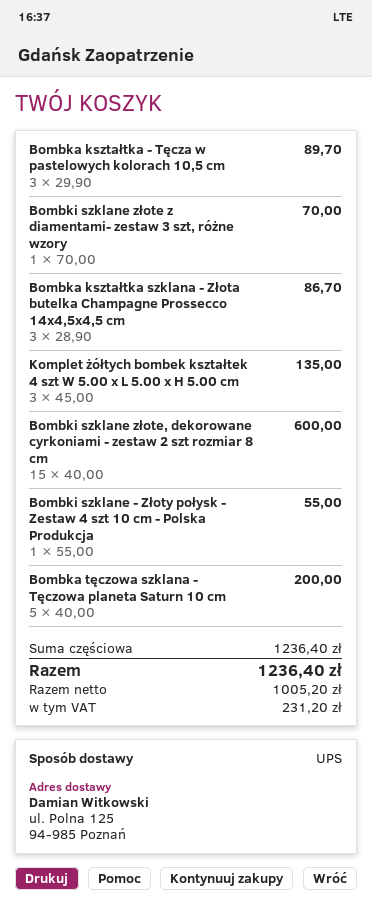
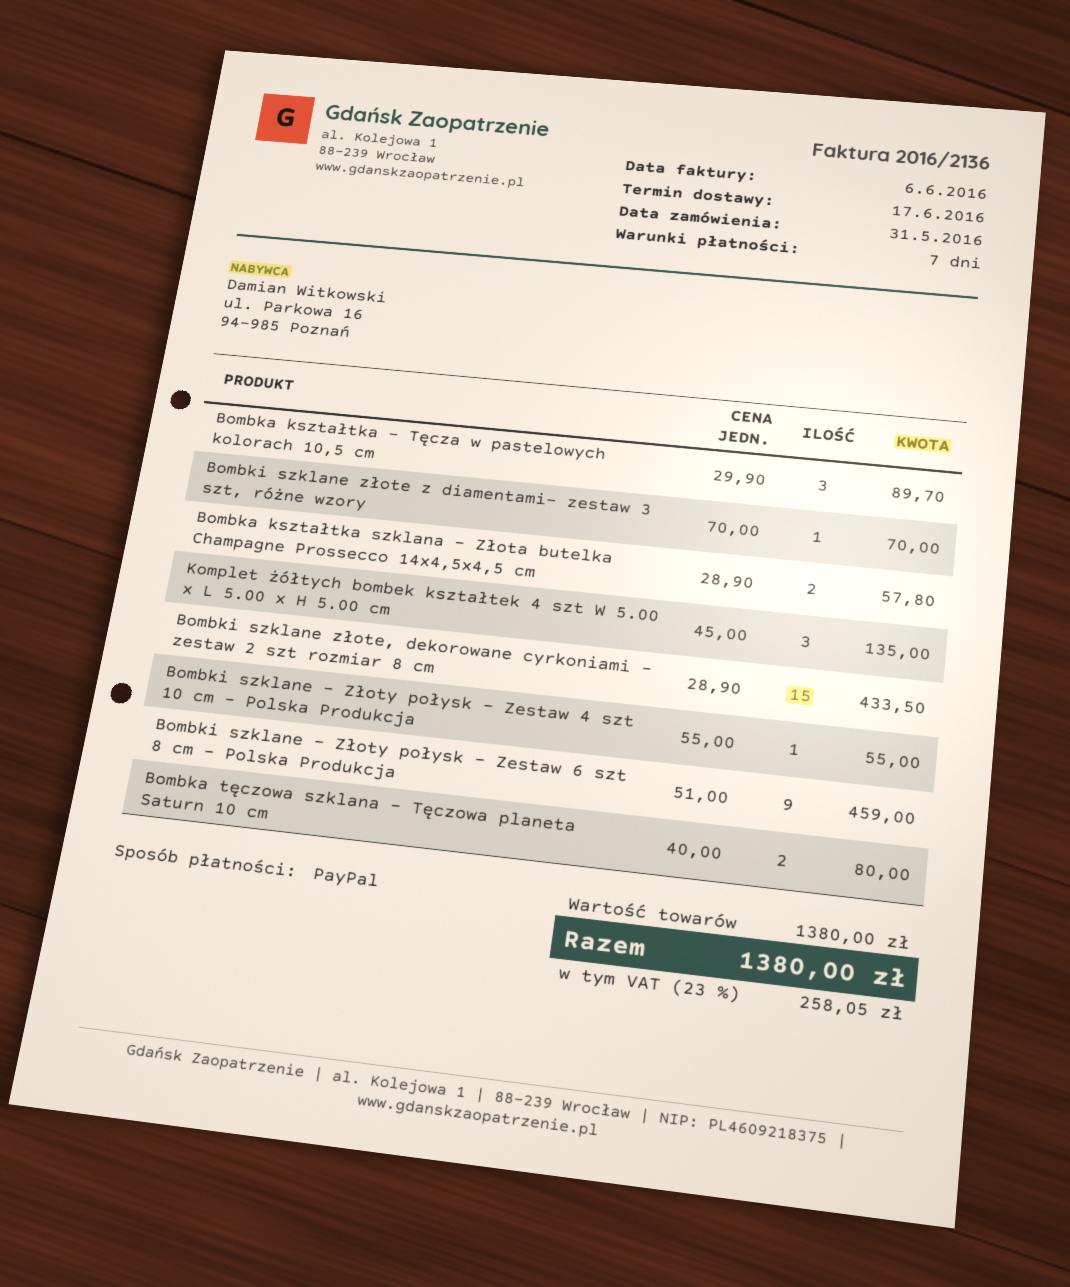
Bombka kształtka szklana - Złota butelka Champagne Prossecco 14x4,5x4,5 cm: 3 x 28.90 = 86.70 -> 2 x 28.90 = 57.80
Bombki szklane złote, dekorowane cyrkoniami - zestaw 2 szt rozmiar 8 cm: 15 x 40.00 = 600.00 -> 15 x 28.90 = 433.50
Bombka tęczowa szklana - Tęczowa planeta Saturn 10 cm: 5 x 40.00 = 200.00 -> 2 x 40.00 = 80.00
Bombki szklane - Złoty połysk - Zestaw 6 szt 8 cm - Polska Produkcja: none -> 9 x 51.00 = 459.00
subtotal: 1236.40 -> 1380.00
tax: 231.20 -> 258.05
total: 1236.40 -> 1380.00

